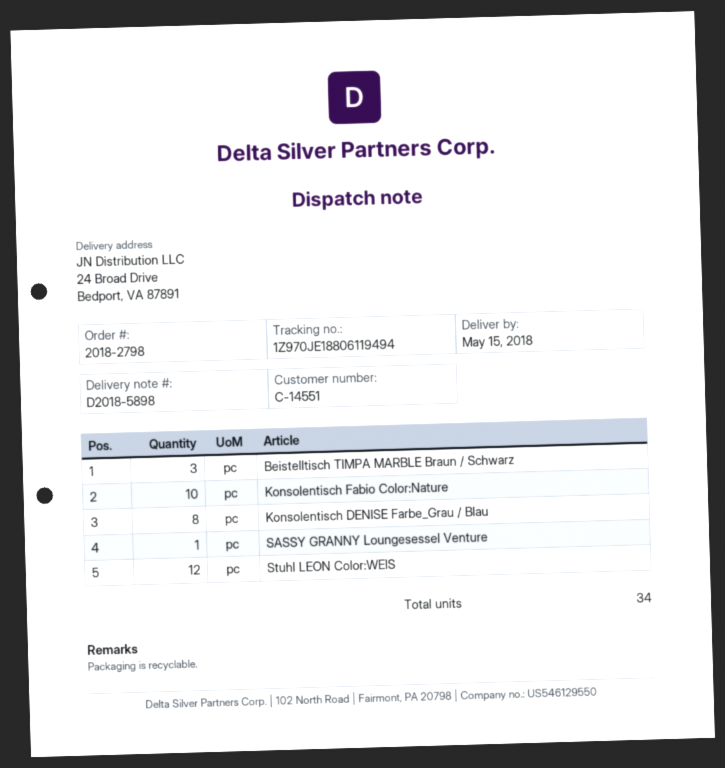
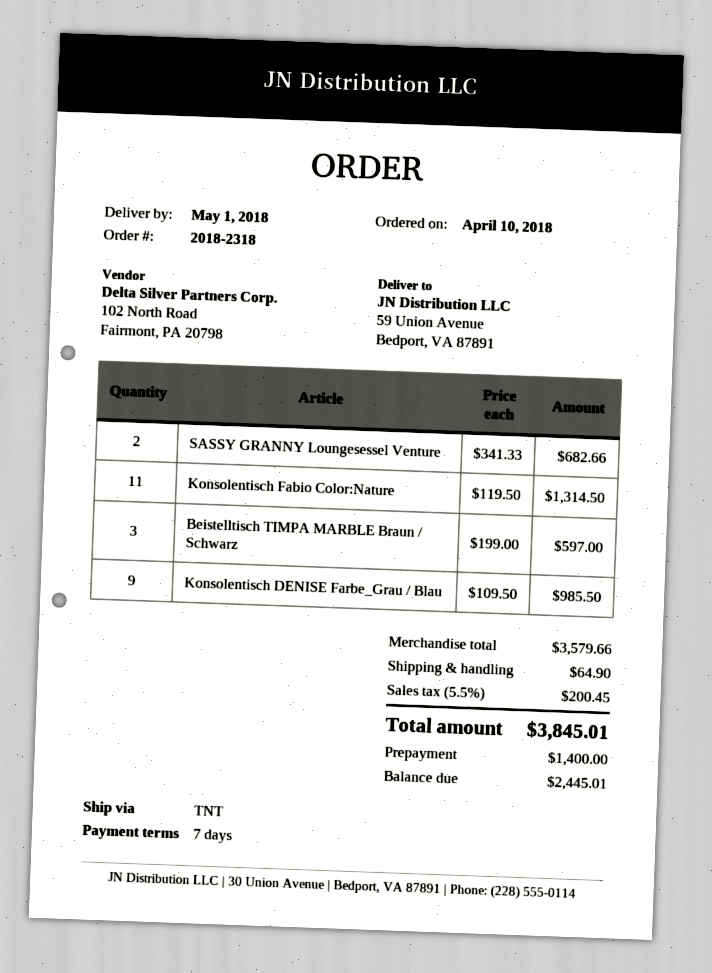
order number: 2018-2798 -> 2018-2318
delivery date: 2018-05-15 -> 2018-05-01
ship to: 24 Broad Drive, Bedport, VA 87891 -> 59 Union Avenue, Bedport, VA 87891
Konsolentisch Fabio Color:Nature: 10 -> 11
Konsolentisch DENISE Farbe_Grau / Blau: 8 -> 9
SASSY GRANNY Loungesessel Venture: 1 -> 2
Stuhl LEON Color:WEIS: 12 -> none

